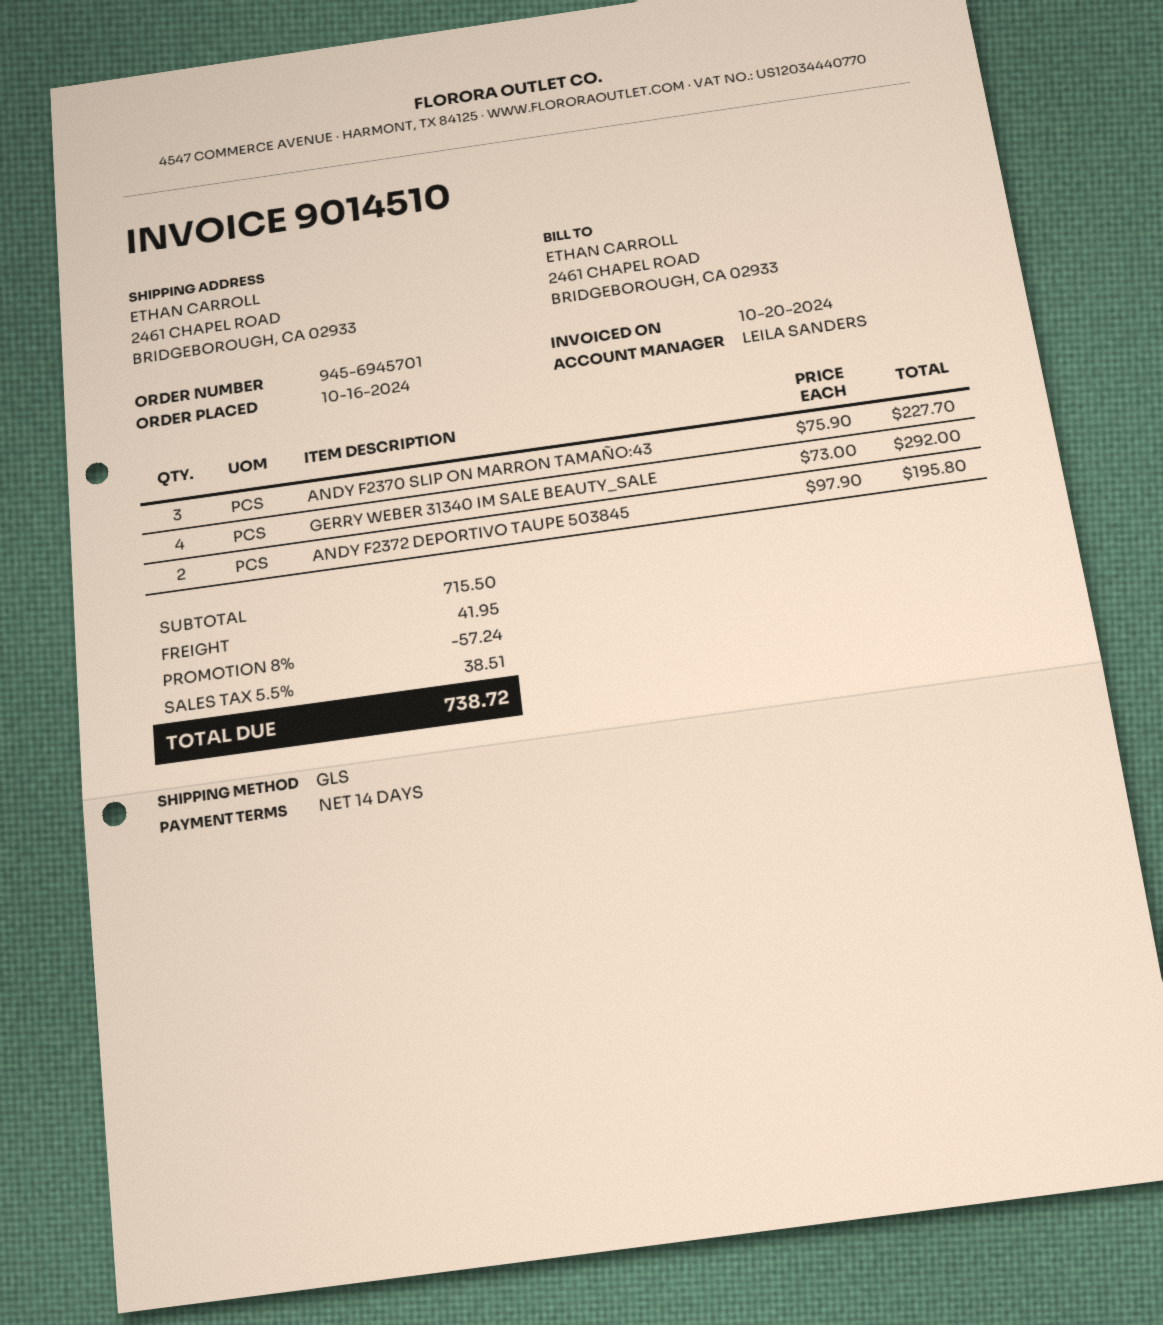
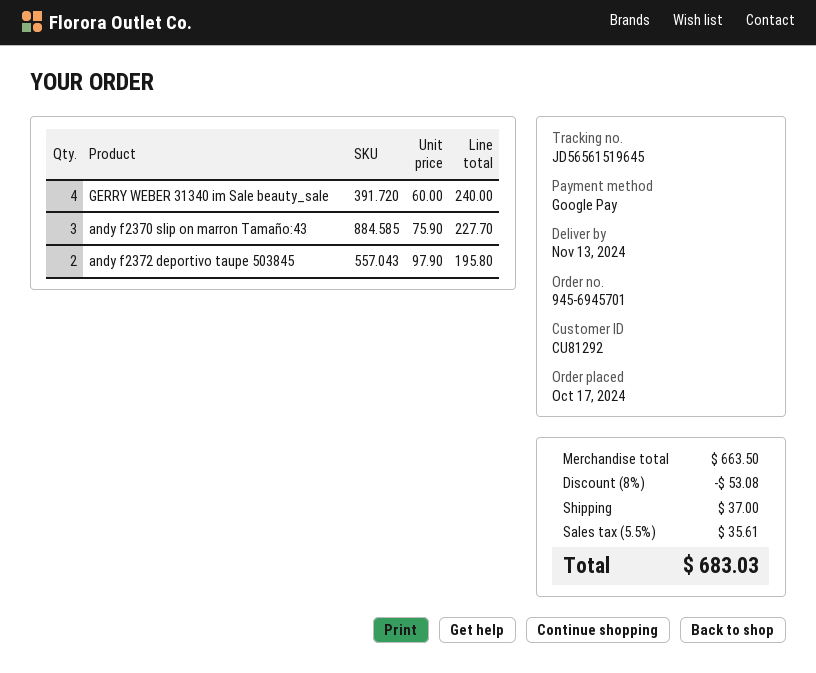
order date: 2024-10-16 -> 2024-10-17
GERRY WEBER 31340 IM SALE BEAUTY_SALE: 4 x 73.00 = 292.00 -> 4 x 60.00 = 240.00
subtotal: 715.50 -> 663.50
discount: 8% = 57.24 -> 8% = 53.08
shipping: 41.95 -> 37.00
tax: 5.5% = 38.51 -> 5.5% = 35.61
total: 738.72 -> 683.03

